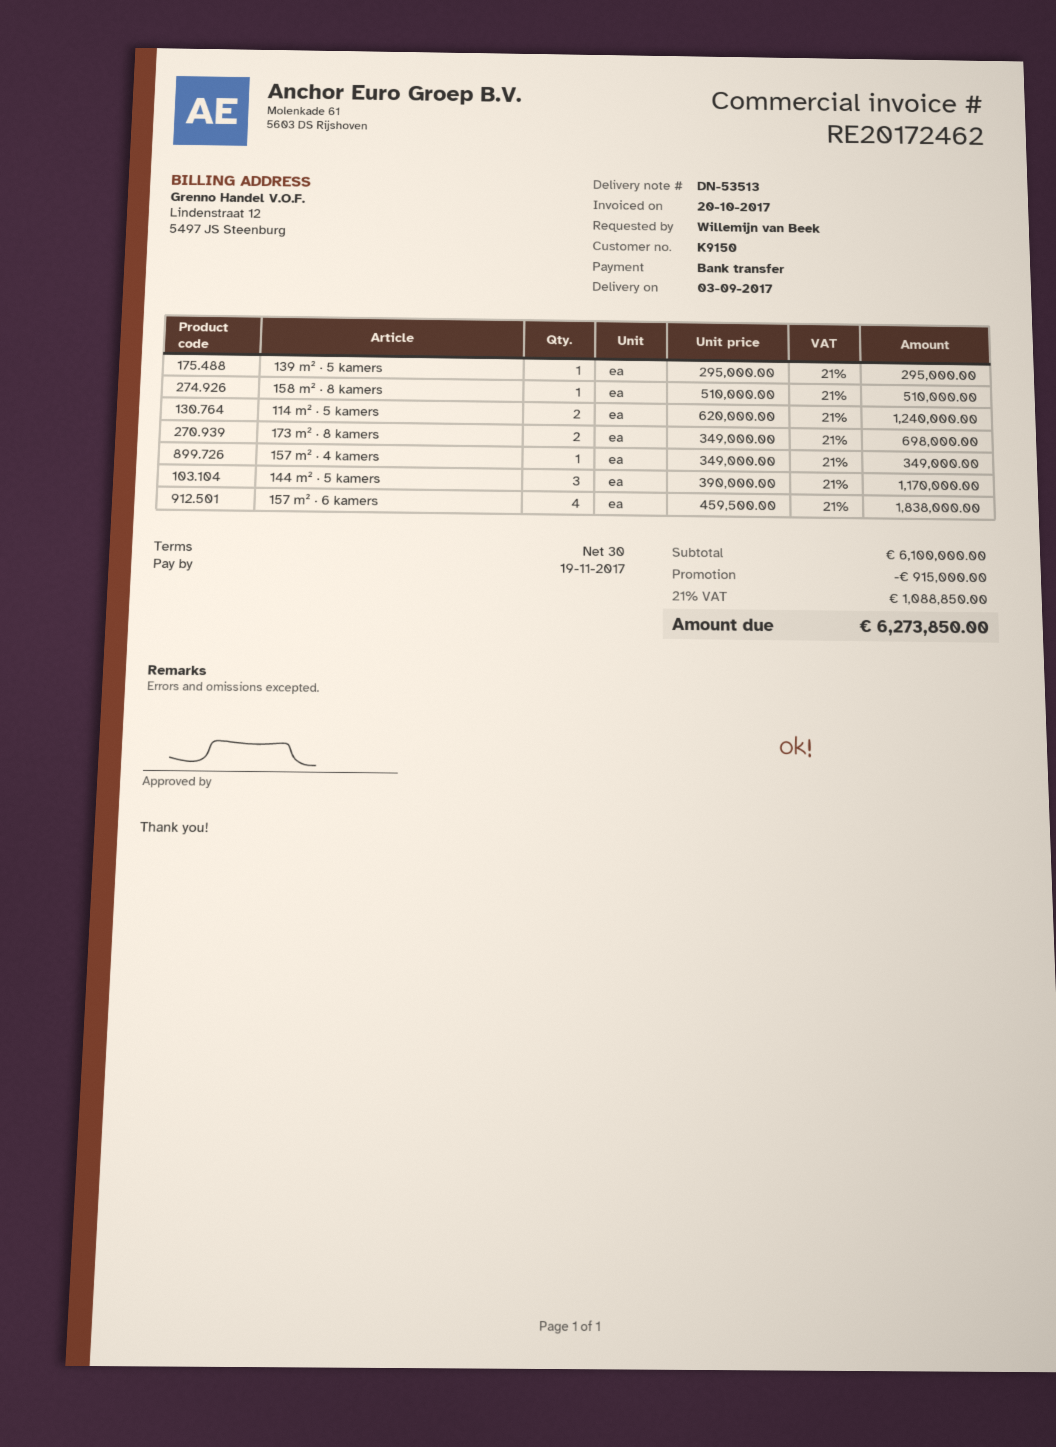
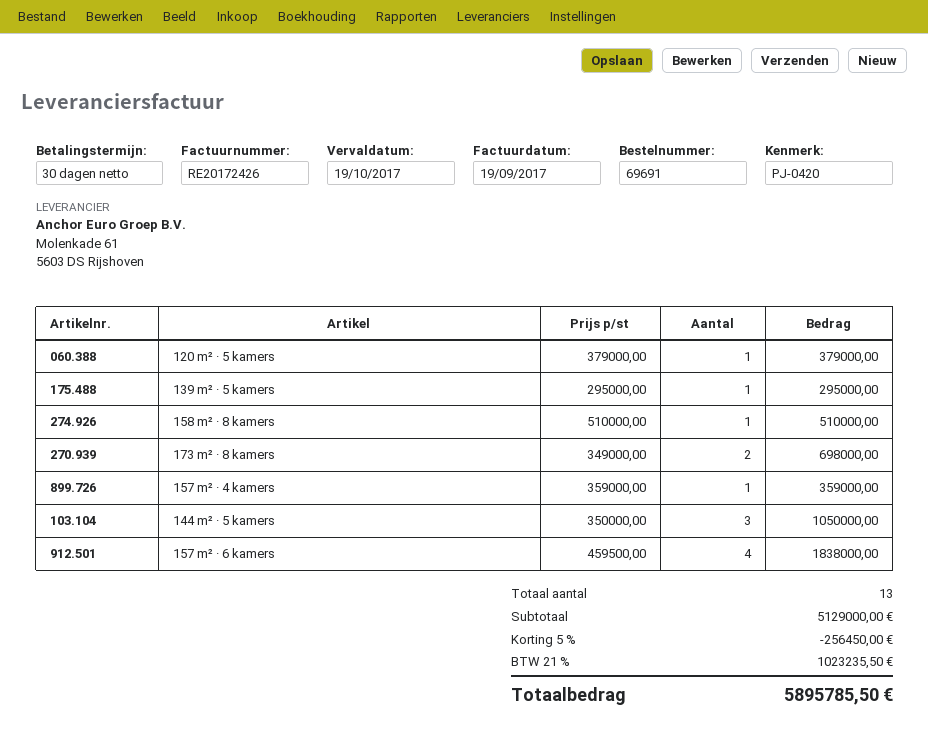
invoice number: RE20172462 -> RE20172426
invoice date: 2017-10-20 -> 2017-09-19
due date: 2017-11-19 -> 2017-10-19
114 m² · 5 kamers: 2 x 620000.00 = 1240000.00 -> none
157 m² · 4 kamers: 1 x 349000.00 = 349000.00 -> 1 x 359000.00 = 359000.00
144 m² · 5 kamers: 3 x 390000.00 = 1170000.00 -> 3 x 350000.00 = 1050000.00
120 m² · 5 kamers: none -> 1 x 379000.00 = 379000.00
subtotal: 6100000.00 -> 5129000.00
discount: 915000.00 -> 256450.00
tax: 21% = 1088850.00 -> 21% = 1023235.50
total: 6273850.00 -> 5895785.50

